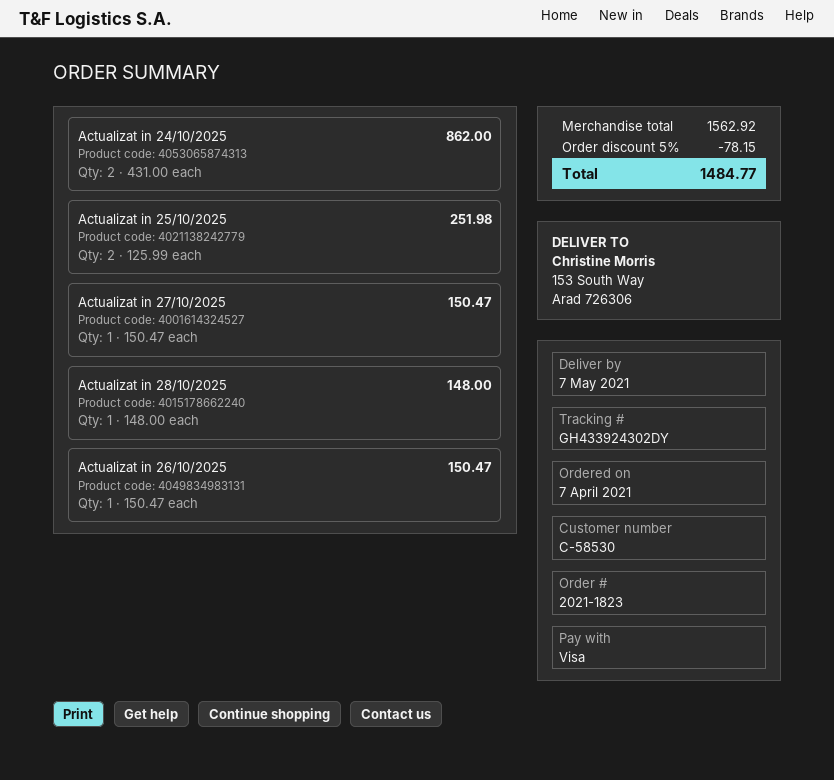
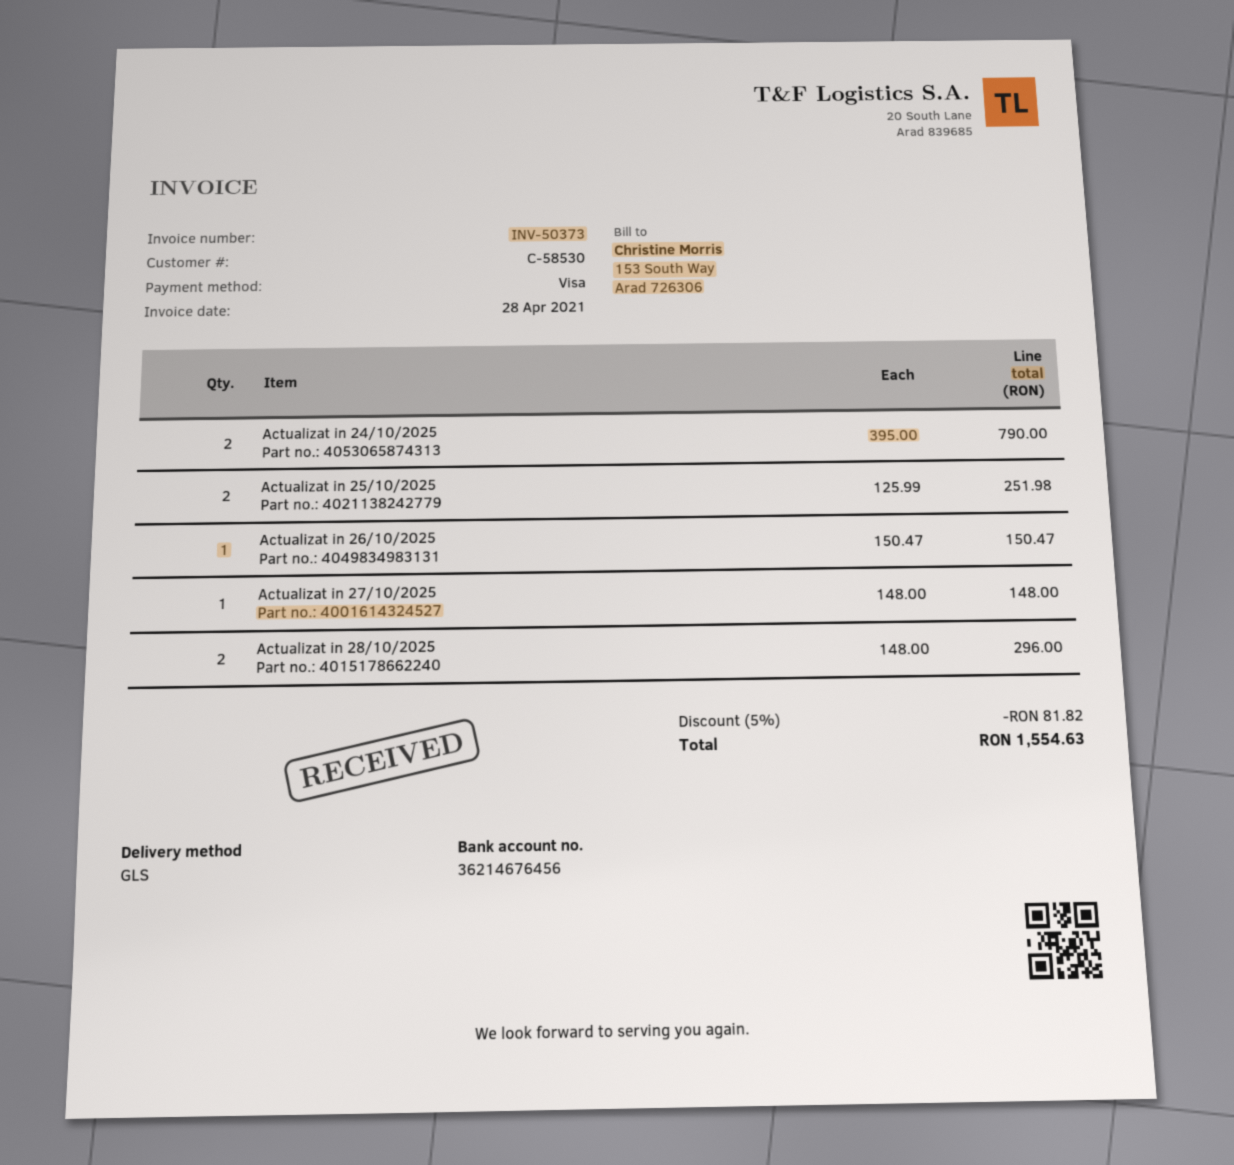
Actualizat in 24/10/2025: 2 x 431.00 = 862.00 -> 2 x 395.00 = 790.00
Actualizat in 27/10/2025: 1 x 150.47 = 150.47 -> 1 x 148.00 = 148.00
Actualizat in 28/10/2025: 1 x 148.00 = 148.00 -> 2 x 148.00 = 296.00
discount: 5% = 78.15 -> 5% = 81.82
total: 1484.77 -> 1554.63

